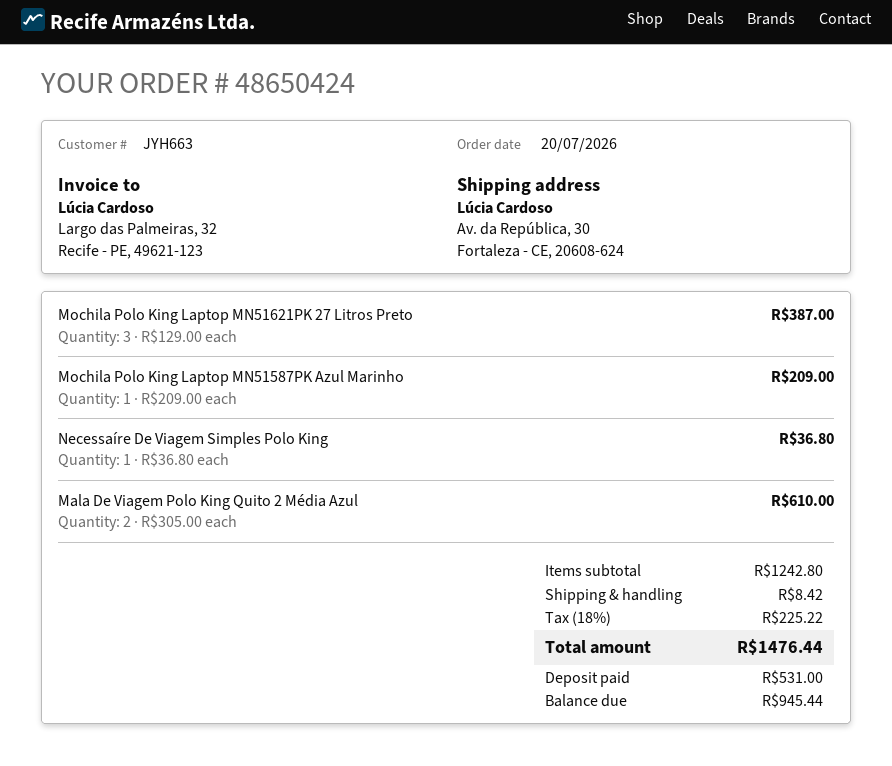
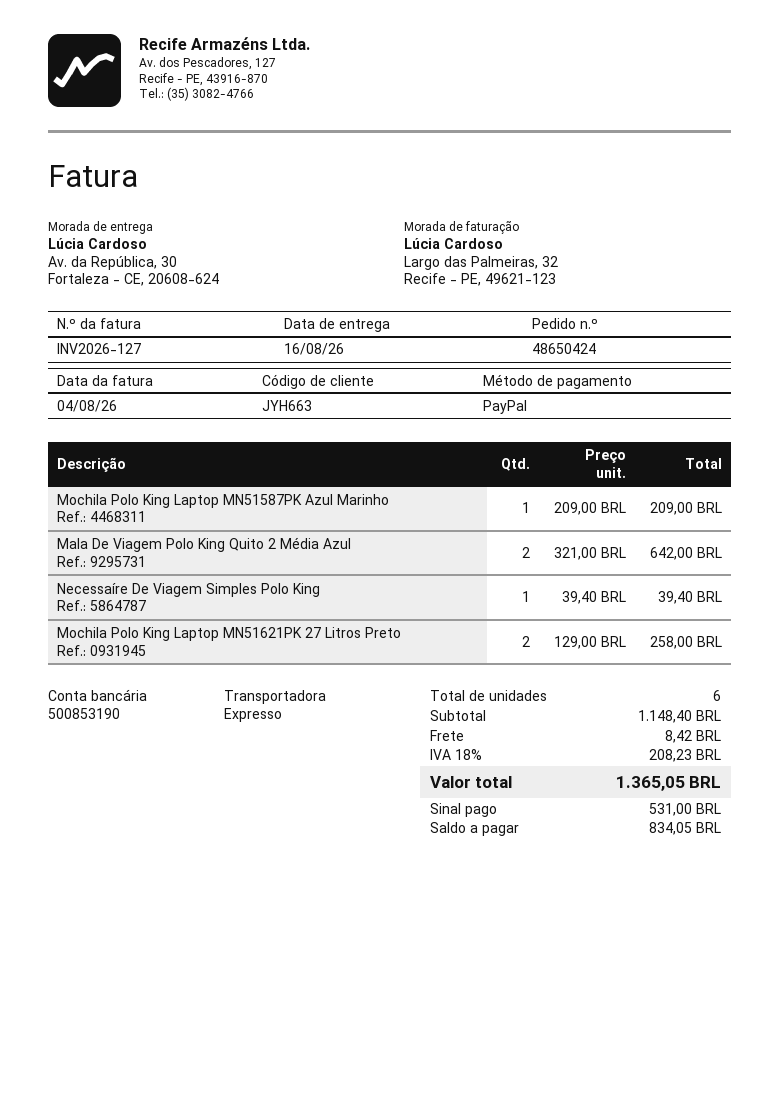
Mochila Polo King Laptop MN51621PK 27 Litros Preto: 3 x 129.00 = 387.00 -> 2 x 129.00 = 258.00
Necessaíre De Viagem Simples Polo King: 1 x 36.80 = 36.80 -> 1 x 39.40 = 39.40
Mala De Viagem Polo King Quito 2 Média Azul: 2 x 305.00 = 610.00 -> 2 x 321.00 = 642.00
subtotal: 1242.80 -> 1148.40
tax: 18% = 225.22 -> 18% = 208.23
total: 1476.44 -> 1365.05
balance: 945.44 -> 834.05

